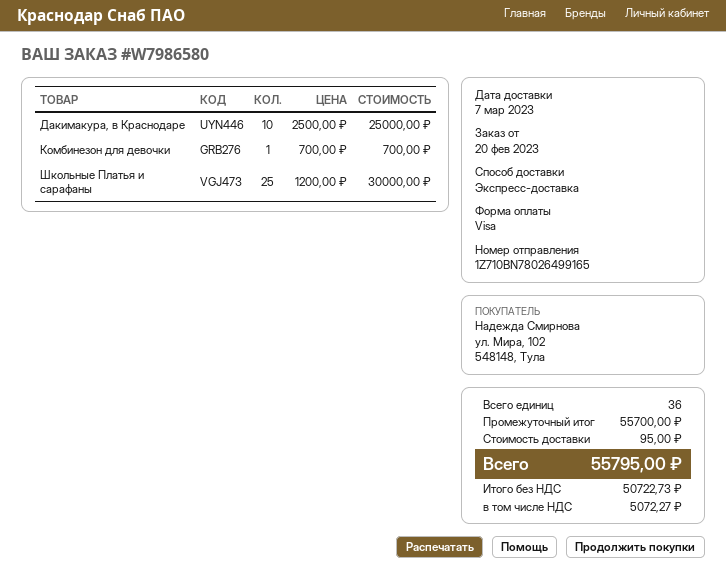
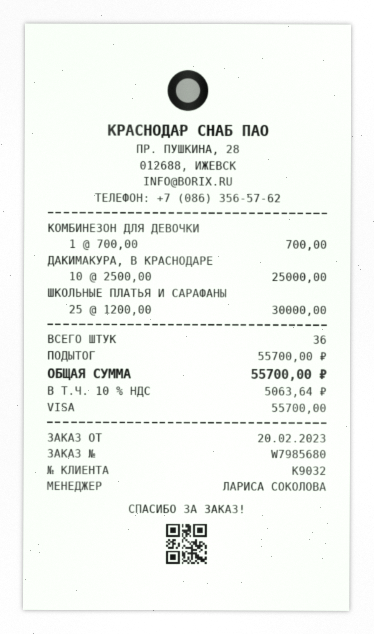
order number: W7986580 -> W7985680
shipping: 95.00 -> none
tax: 5072.27 -> 5063.64
total: 55795.00 -> 55700.00

